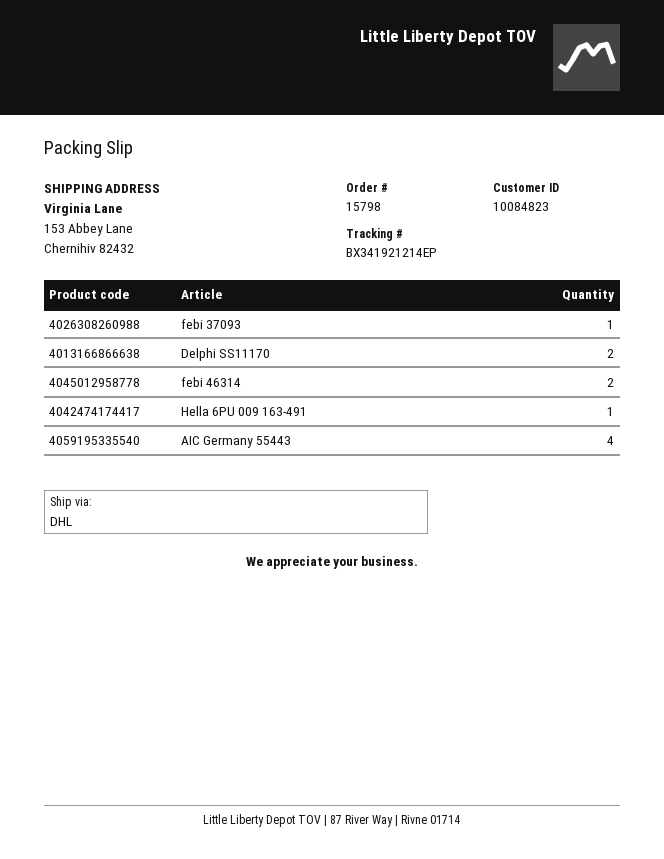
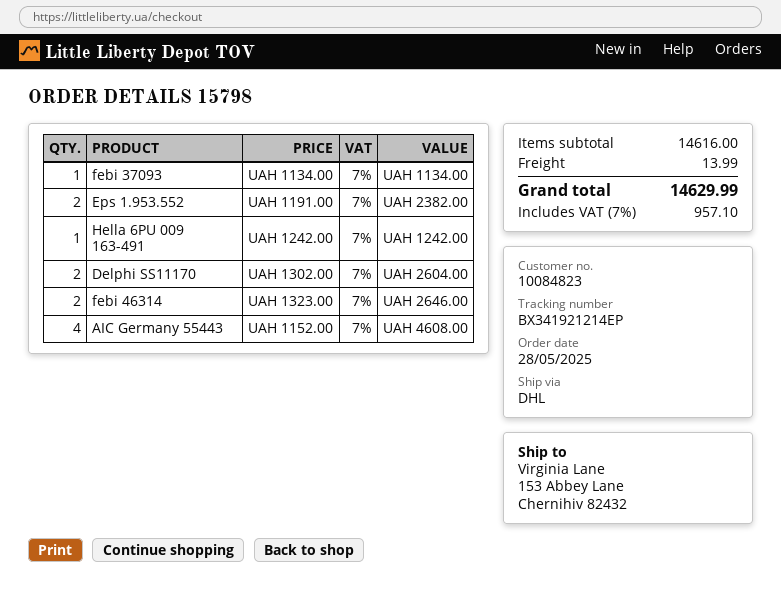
Eps 1.953.552: none -> 2

